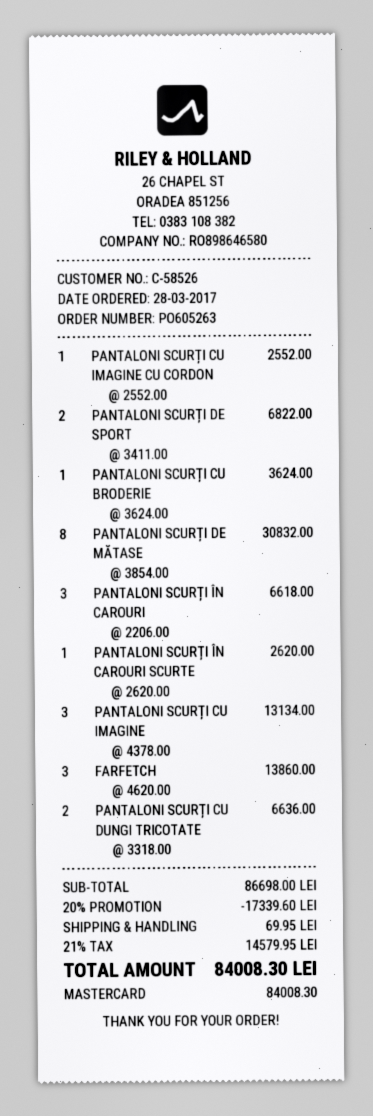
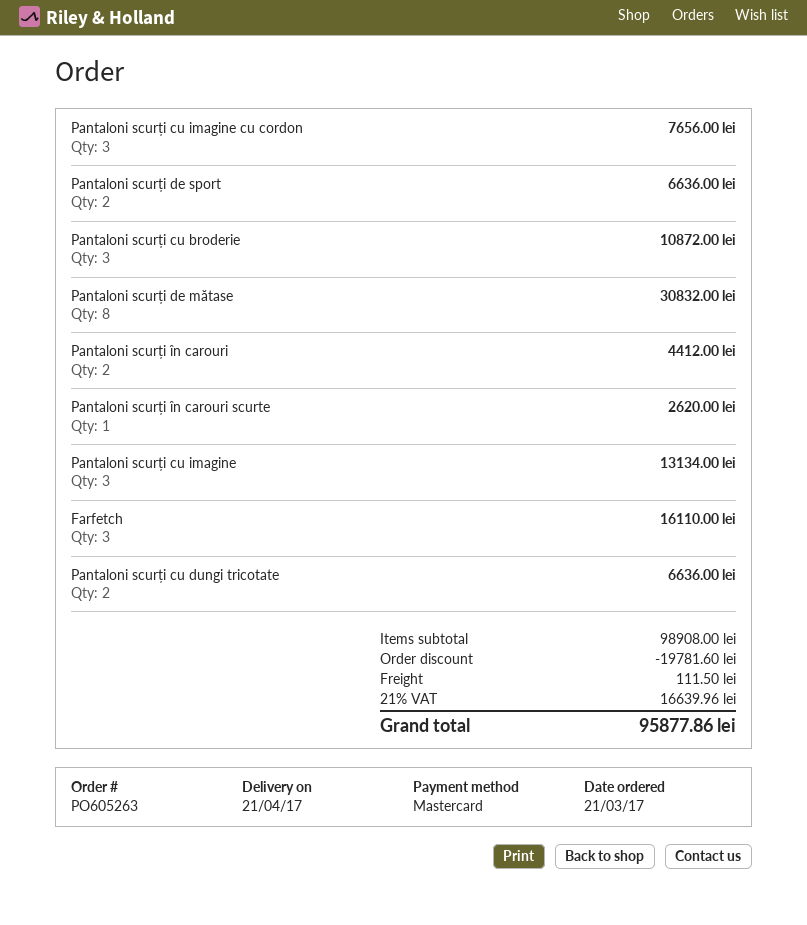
order date: 2017-03-28 -> 2017-03-21
PANTALONI SCURȚI CU IMAGINE CU CORDON: 1 for 2552.00 -> 3 for 7656.00
PANTALONI SCURȚI DE SPORT: 2 for 6822.00 -> 2 for 6636.00
PANTALONI SCURȚI CU BRODERIE: 1 for 3624.00 -> 3 for 10872.00
PANTALONI SCURȚI ÎN CAROURI: 3 for 6618.00 -> 2 for 4412.00
FARFETCH: 3 for 13860.00 -> 3 for 16110.00
subtotal: 86698.00 -> 98908.00
discount: 17339.60 -> 19781.60
shipping: 69.95 -> 111.50
tax: 21% = 14579.95 -> 21% = 16639.96
total: 84008.30 -> 95877.86

